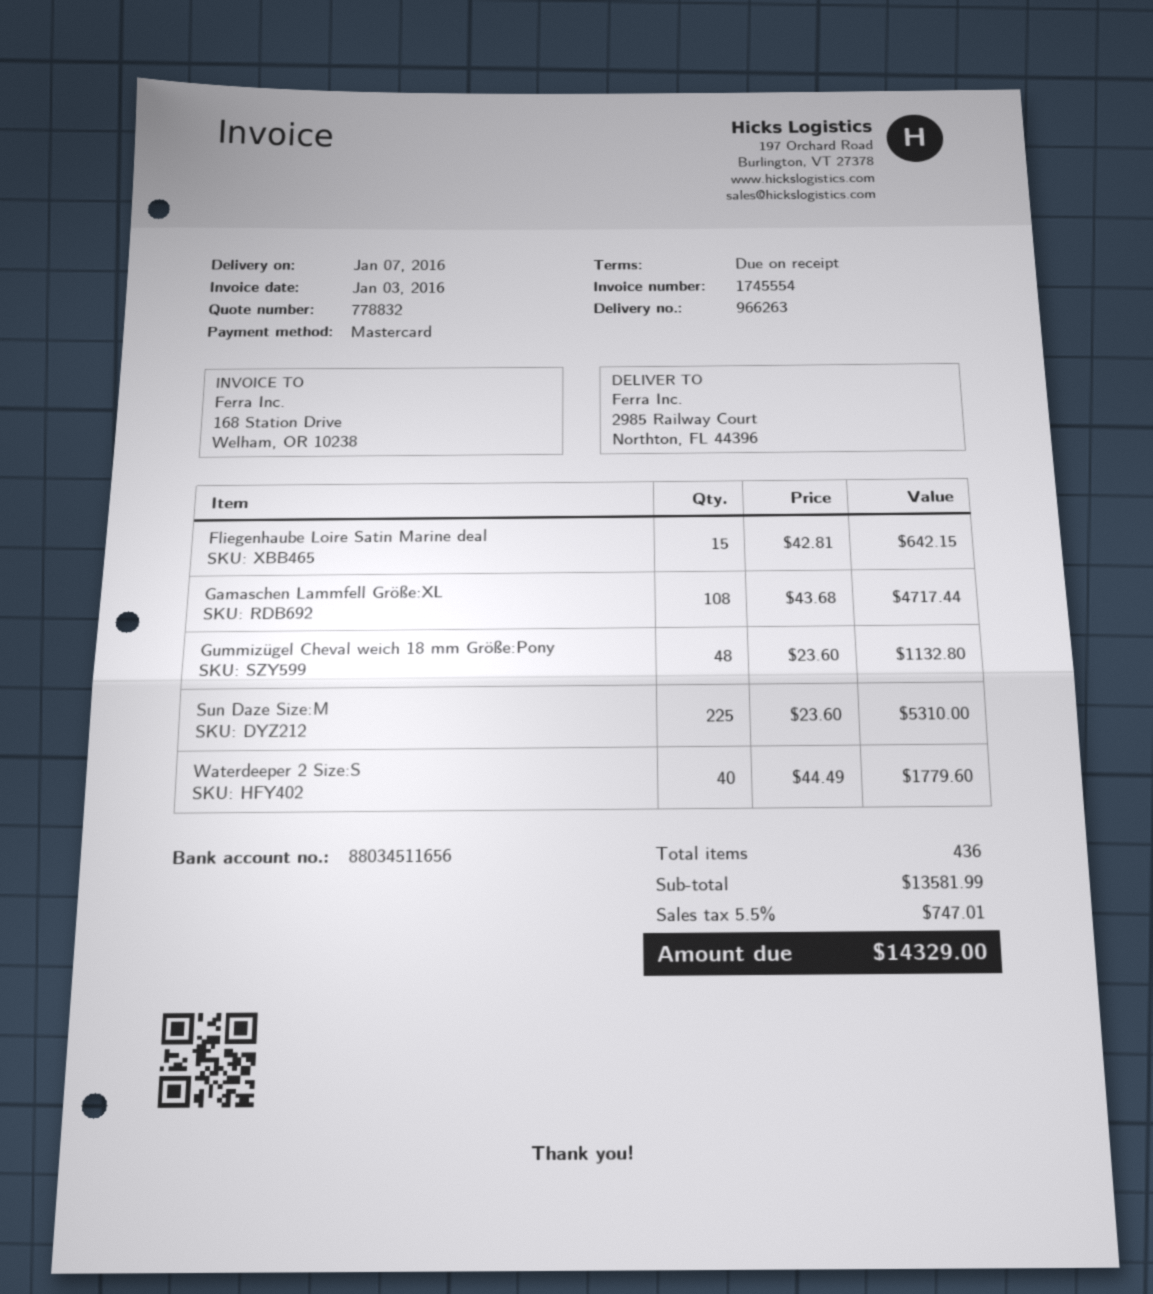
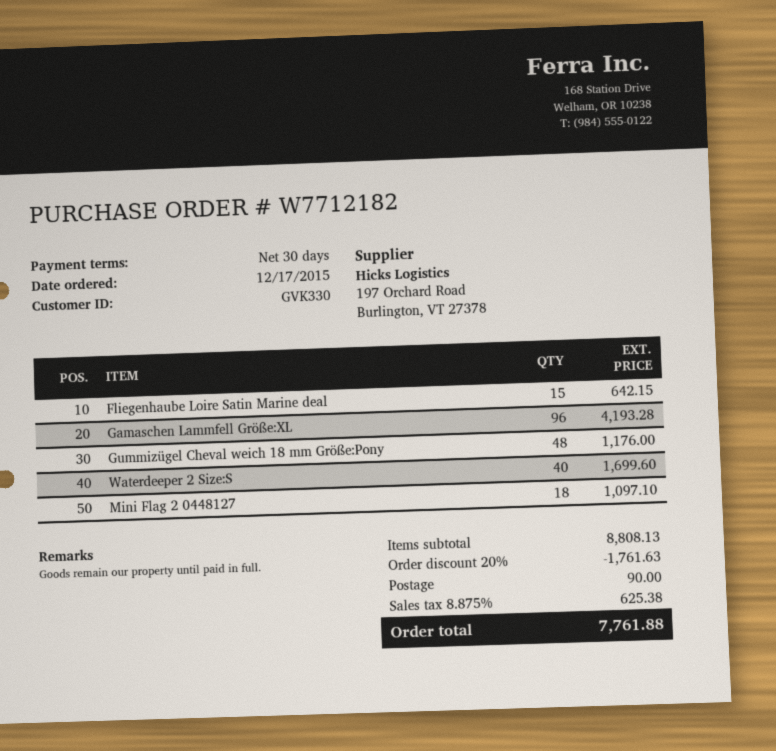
payment terms: on receipt -> 30 days
Gamaschen Lammfell Größe:XL: 108 for 4717.44 -> 96 for 4193.28
Gummizügel Cheval weich 18 mm Größe:Pony: 48 for 1132.80 -> 48 for 1176.00
Sun Daze Size:M: 225 for 5310.00 -> none
Waterdeeper 2 Size:S: 40 for 1779.60 -> 40 for 1699.60
Mini Flag 2 0448127: none -> 18 for 1097.10
subtotal: 13581.99 -> 8808.13
discount: none -> 20% = 1761.63
shipping: none -> 90.00
tax: 5.5% = 747.01 -> 8.875% = 625.38
total: 14329.00 -> 7761.88

